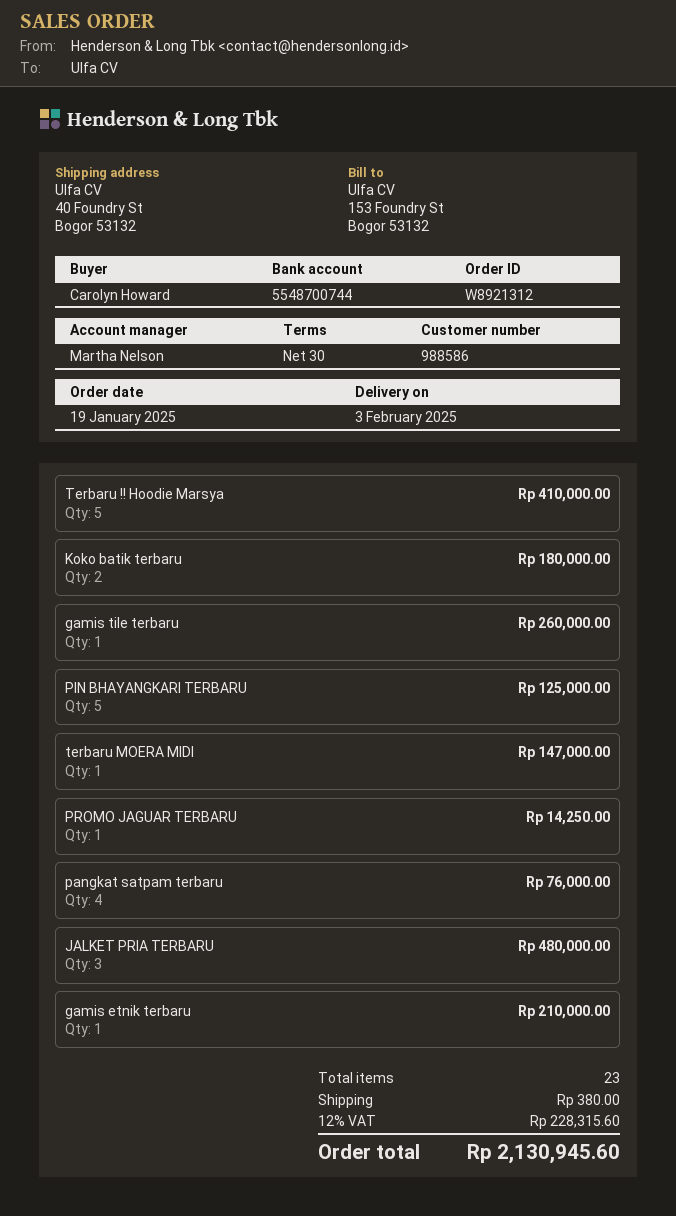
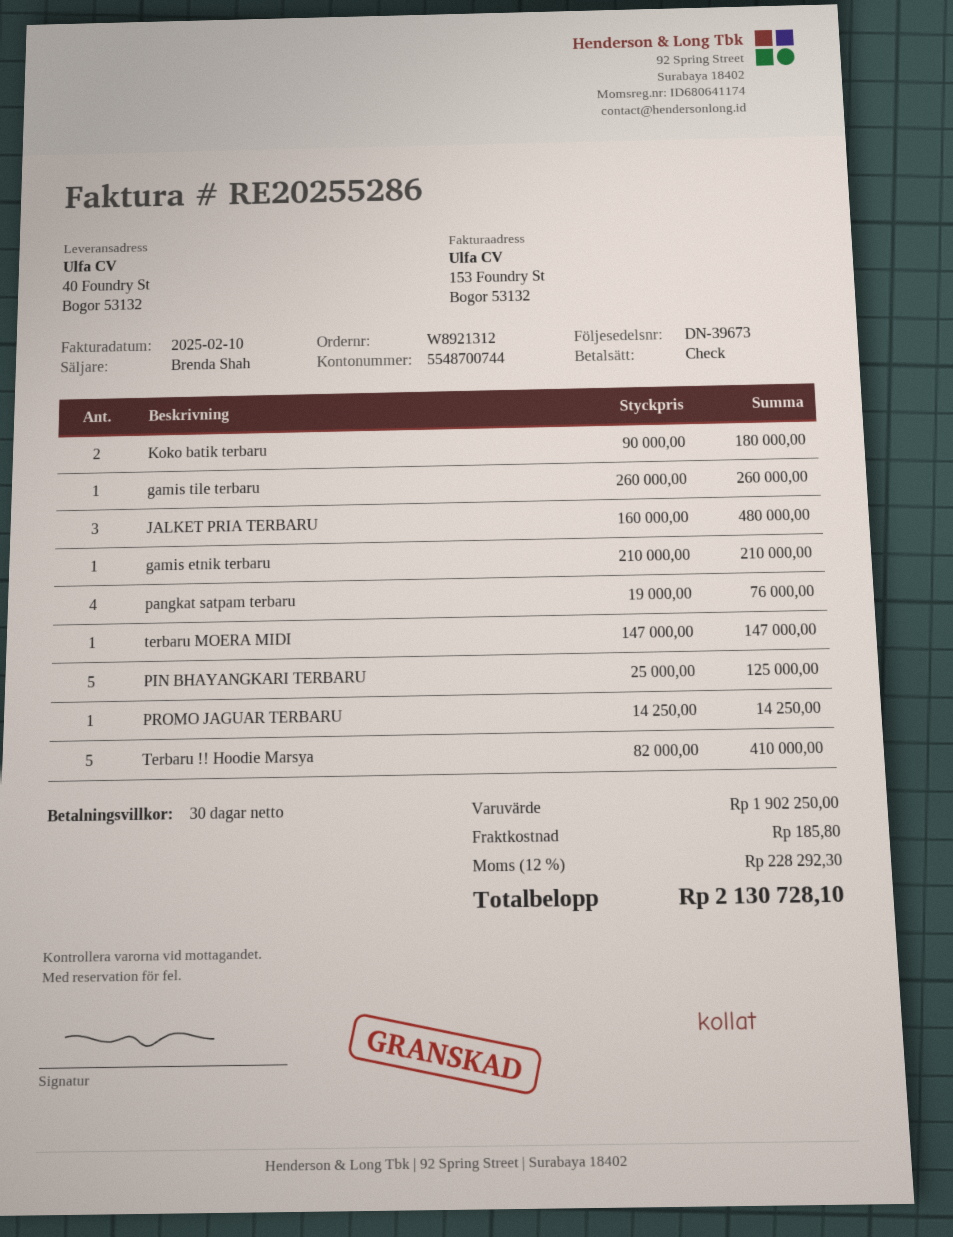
sales rep: Martha Nelson -> Brenda Shah
shipping: 380.00 -> 185.80
tax: 12% = 228315.60 -> 12% = 228292.30
total: 2130945.60 -> 2130728.10

